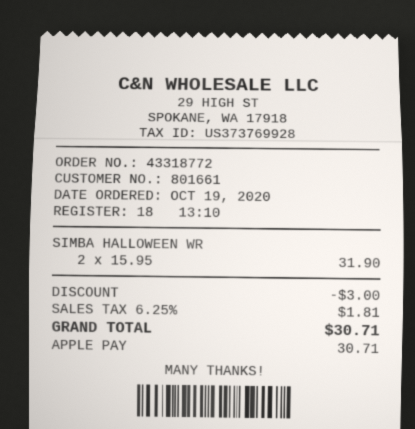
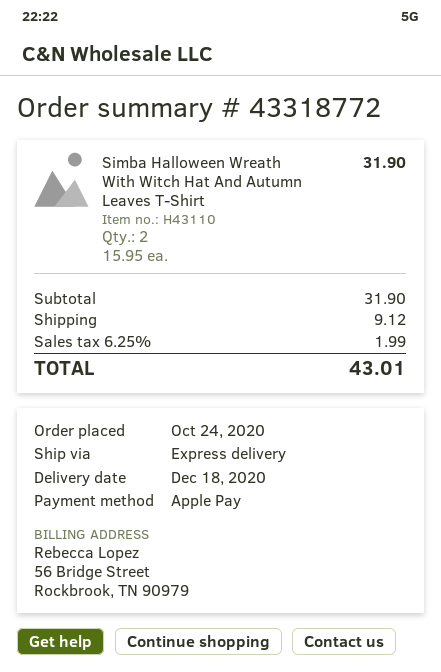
order date: 2020-10-19 -> 2020-10-24
discount: 3.00 -> none
shipping: none -> 9.12
tax: 6.25% = 1.81 -> 6.25% = 1.99
total: 30.71 -> 43.01

